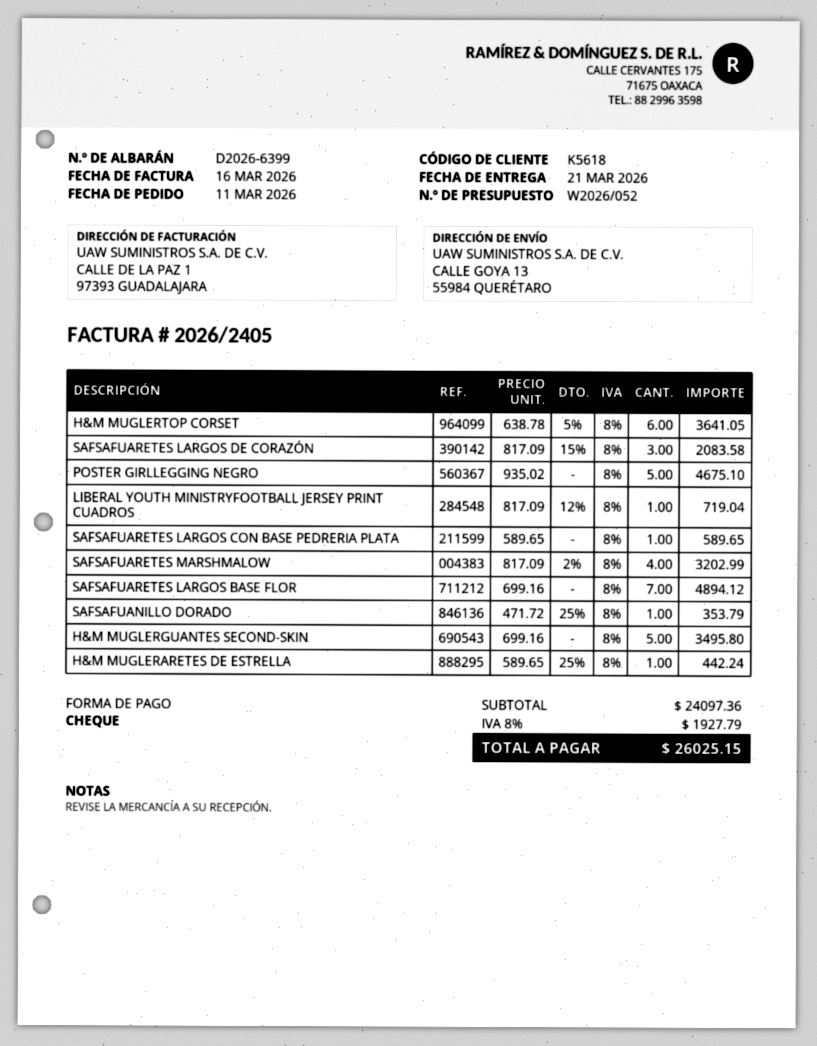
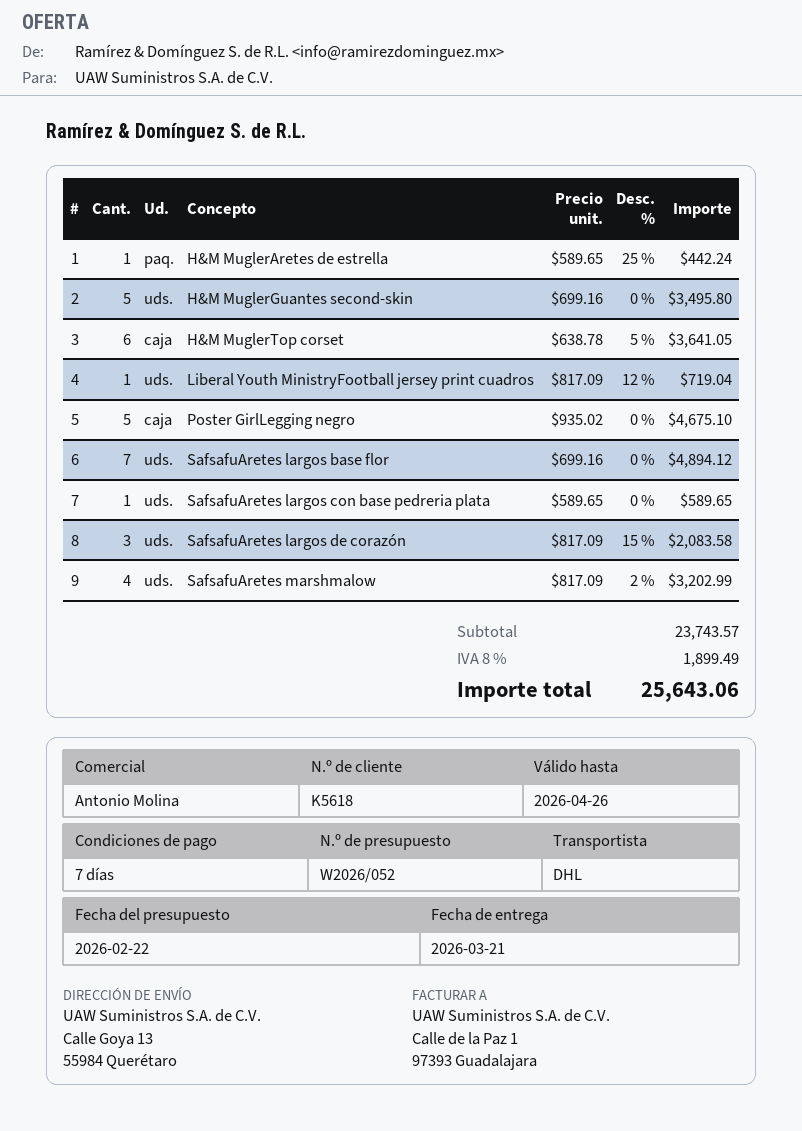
SAFSAFUANILLO DORADO: 1 x 471.72 - 25% = 353.79 -> none
subtotal: 24097.36 -> 23743.57
tax: 8% = 1927.79 -> 8% = 1899.49
total: 26025.15 -> 25643.06

